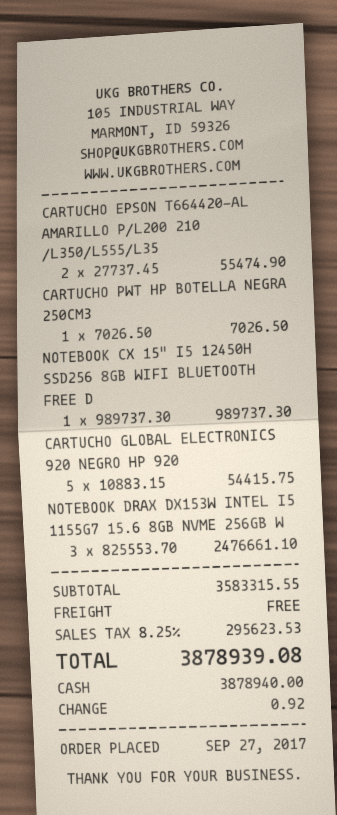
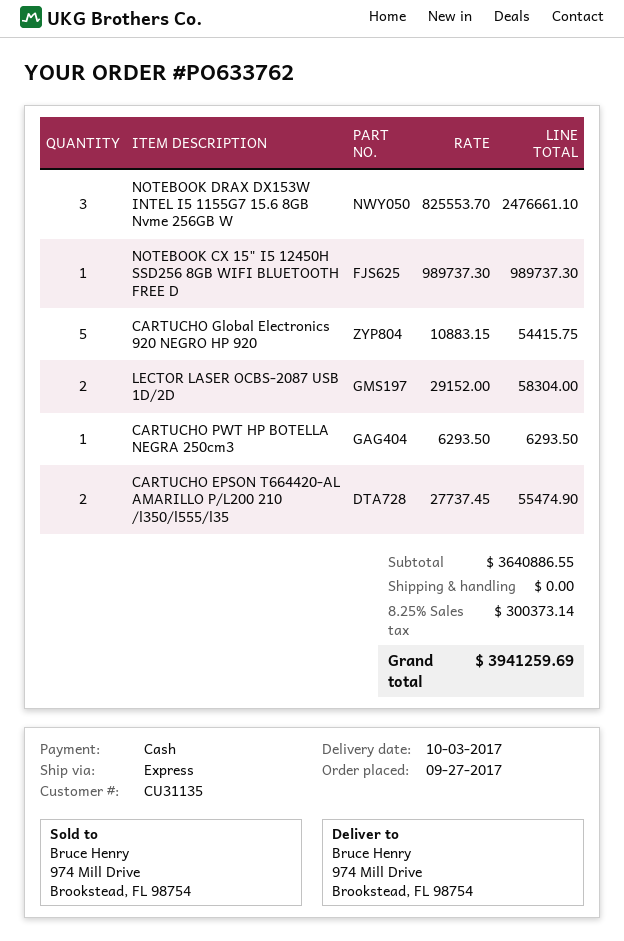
CARTUCHO PWT HP BOTELLA NEGRA 250CM3: 1 x 7026.50 = 7026.50 -> 1 x 6293.50 = 6293.50
LECTOR LASER OCBS-2087 USB 1D/2D: none -> 2 x 29152.00 = 58304.00
subtotal: 3583315.55 -> 3640886.55
tax: 8.25% = 295623.53 -> 8.25% = 300373.14
total: 3878939.08 -> 3941259.69

